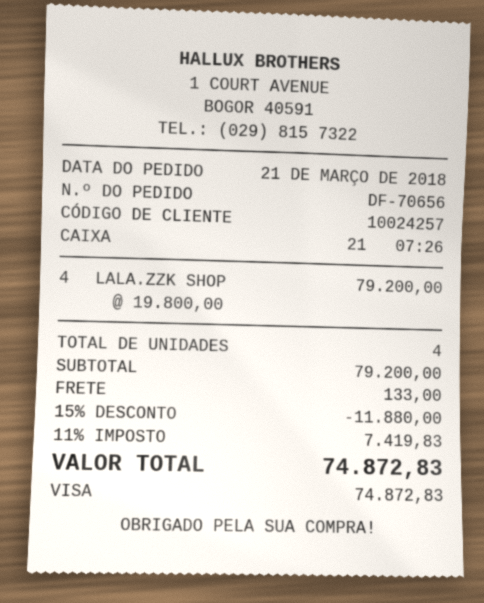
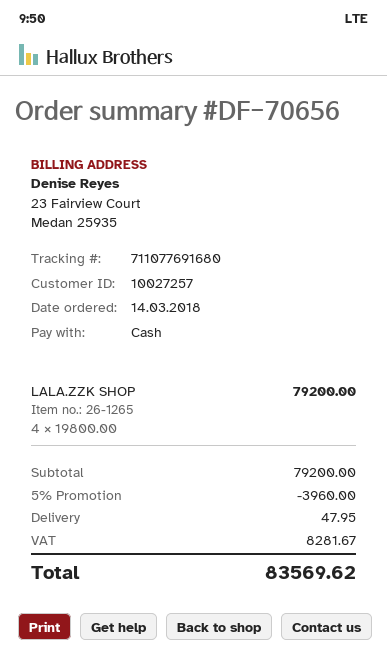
order date: 2018-03-21 -> 2018-03-14
customer number: 10024257 -> 10027257
payment method: Visa -> cash
discount: 15% = 11880.00 -> 5% = 3960.00
shipping: 133.00 -> 47.95
tax: 7419.83 -> 8281.67
total: 74872.83 -> 83569.62

